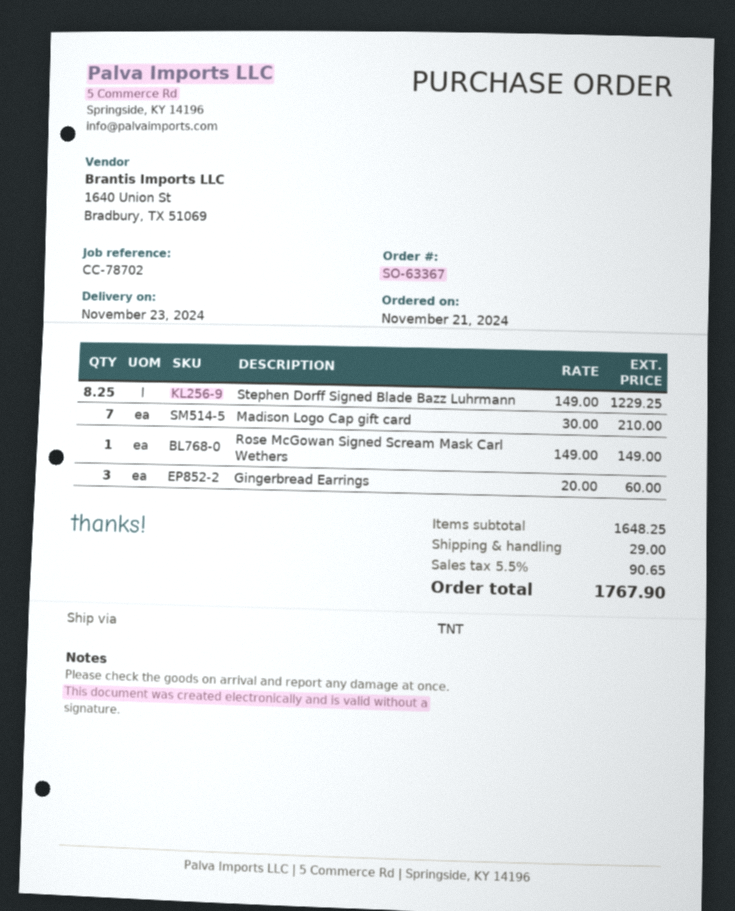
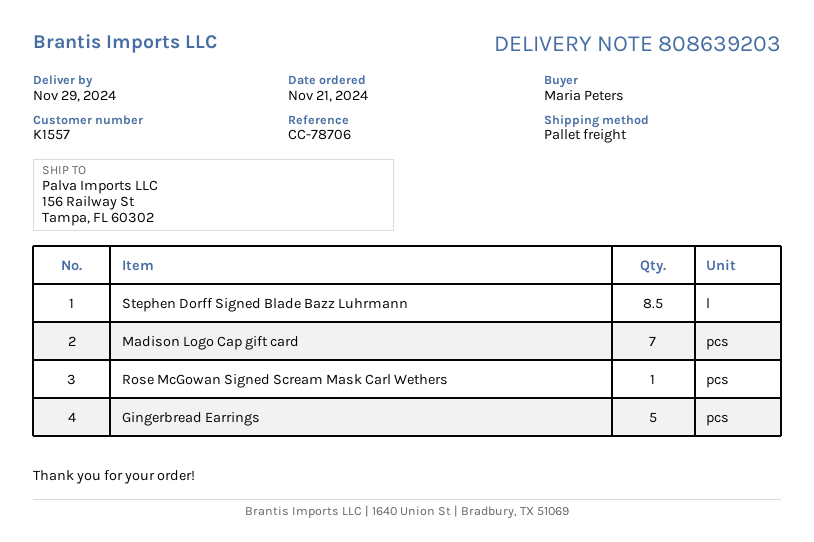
delivery date: 2024-11-23 -> 2024-11-29
reference: CC-78702 -> CC-78706
shipping method: TNT -> pallet freight
Stephen Dorff Signed Blade Bazz Luhrmann: 8.25 -> 8.5
Gingerbread Earrings: 3 -> 5

